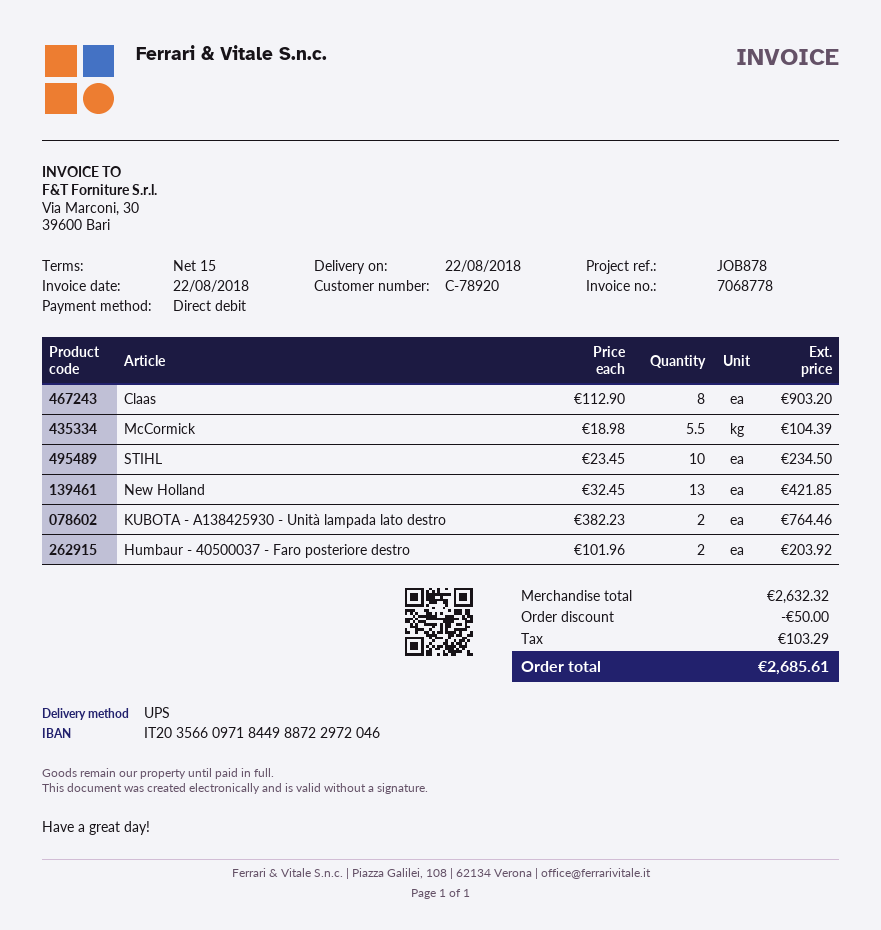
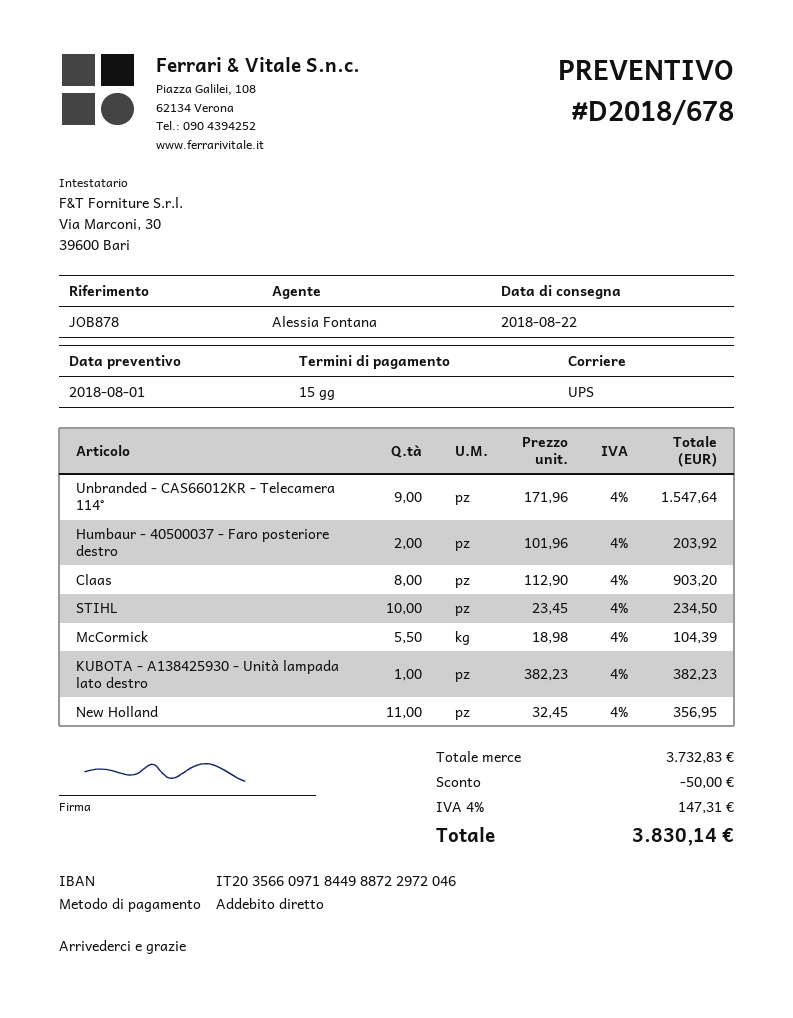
New Holland: 13 x 32.45 = 421.85 -> 11 x 32.45 = 356.95
KUBOTA - A138425930 - Unità lampada lato destro: 2 x 382.23 = 764.46 -> 1 x 382.23 = 382.23
Unbranded - CAS66012KR - Telecamera 114°: none -> 9 x 171.96 = 1547.64
subtotal: 2632.32 -> 3732.83
tax: 103.29 -> 147.31
total: 2685.61 -> 3830.14

